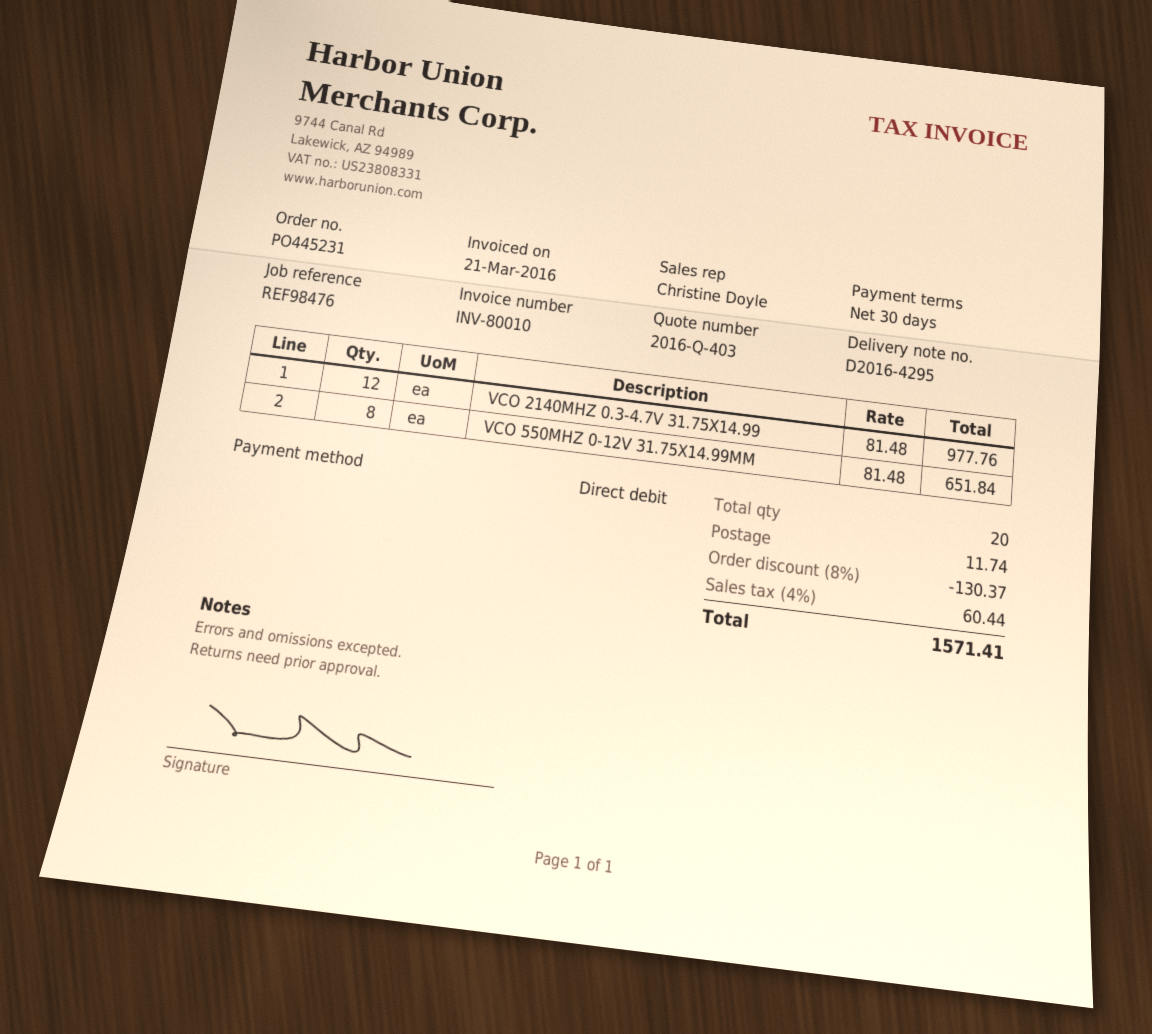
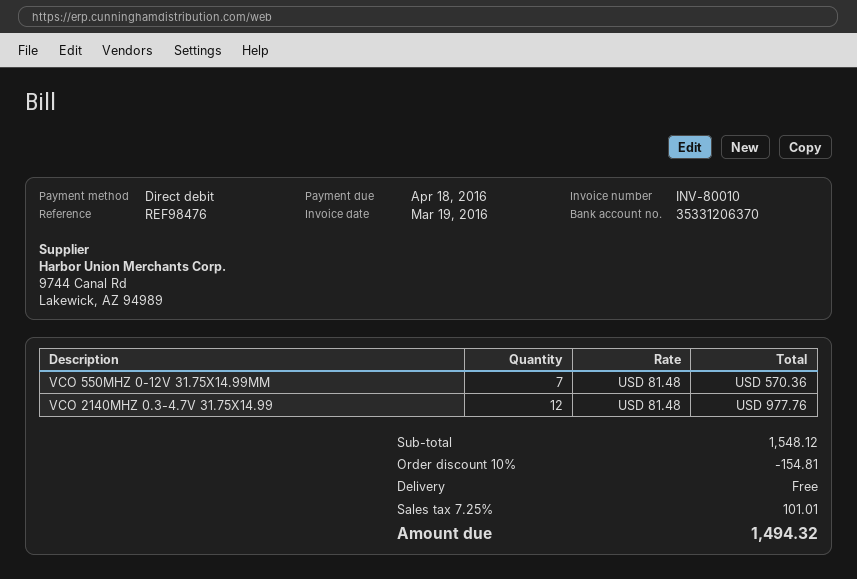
invoice date: 2016-03-21 -> 2016-03-19
VCO 550MHZ 0-12V 31.75X14.99MM: 8 x 81.48 = 651.84 -> 7 x 81.48 = 570.36
discount: 8% = 130.37 -> 10% = 154.81
shipping: 11.74 -> 0.00
tax: 4% = 60.44 -> 7.25% = 101.01
total: 1571.41 -> 1494.32

